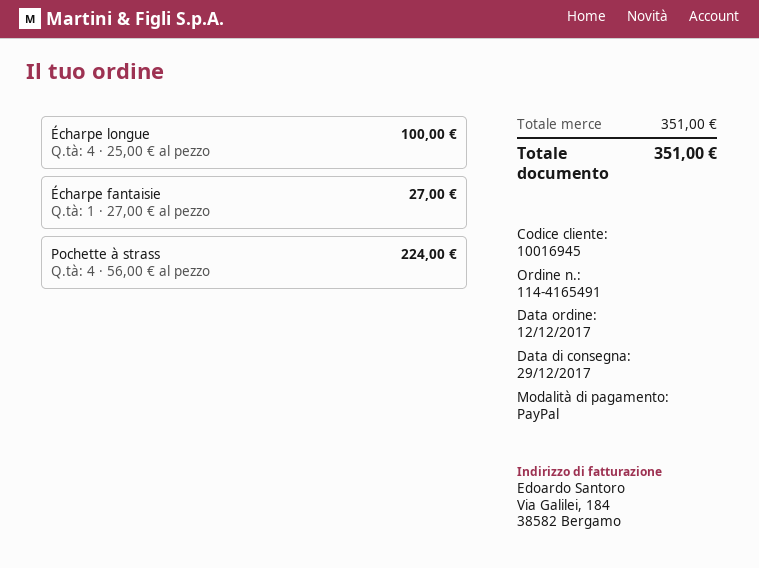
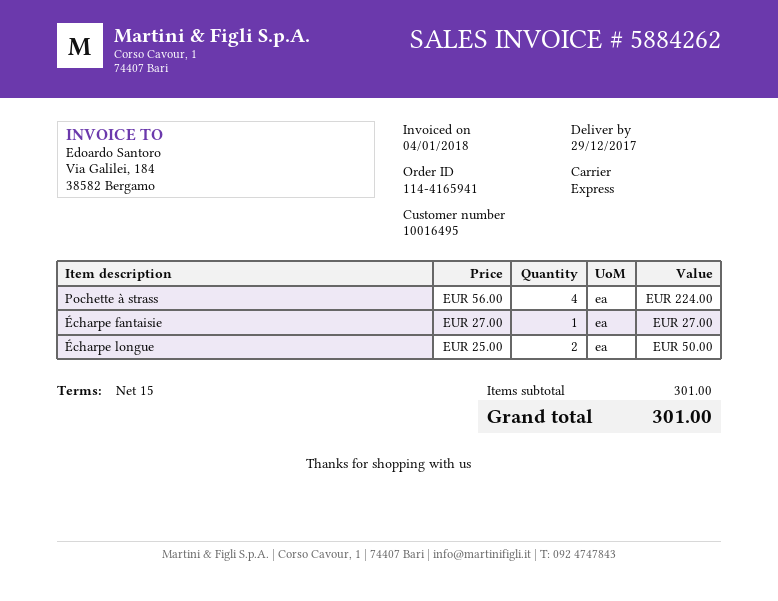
order number: 114-4165491 -> 114-4165941
customer number: 10016945 -> 10016495
Écharpe longue: 4 x 25.00 = 100.00 -> 2 x 25.00 = 50.00
subtotal: 351.00 -> 301.00
total: 351.00 -> 301.00

